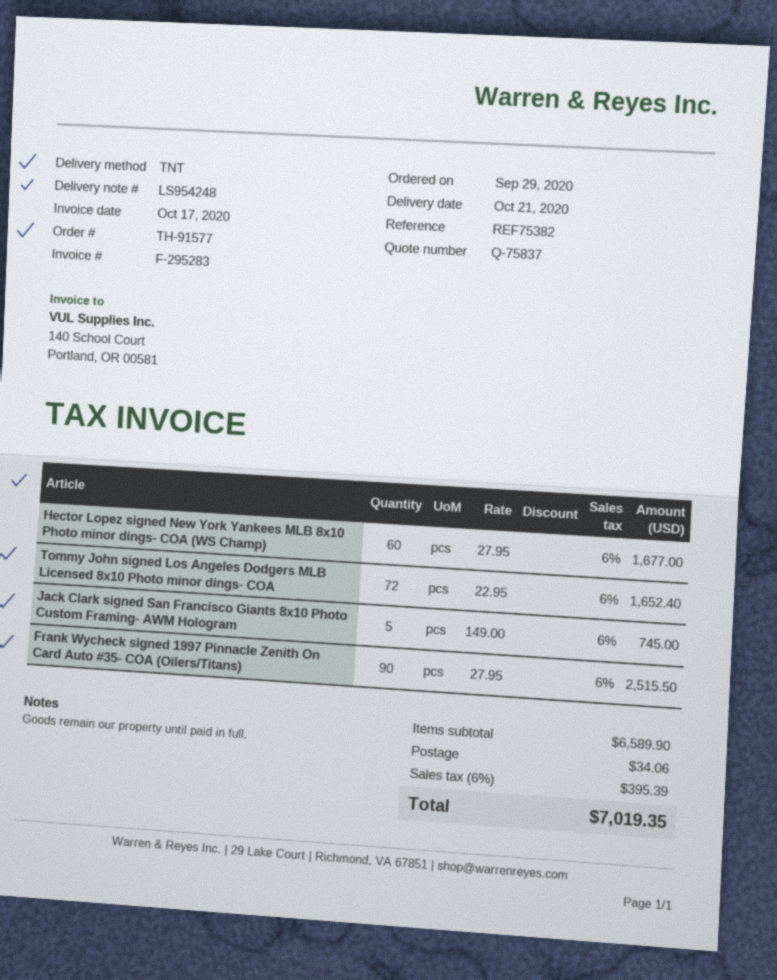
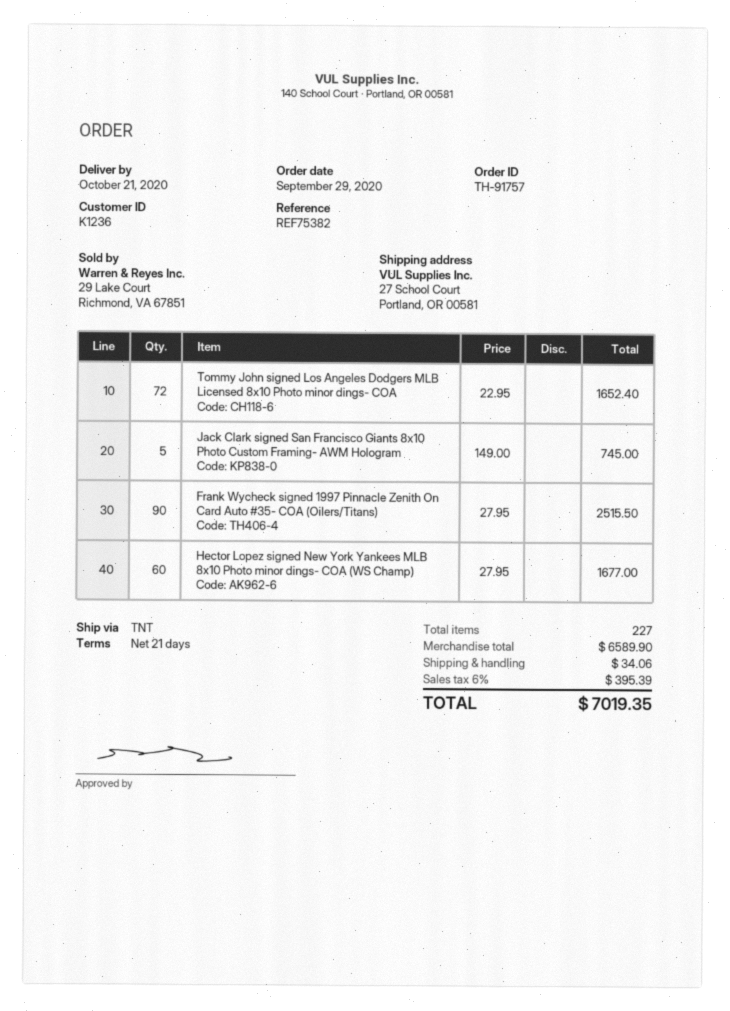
order number: TH-91577 -> TH-91757

